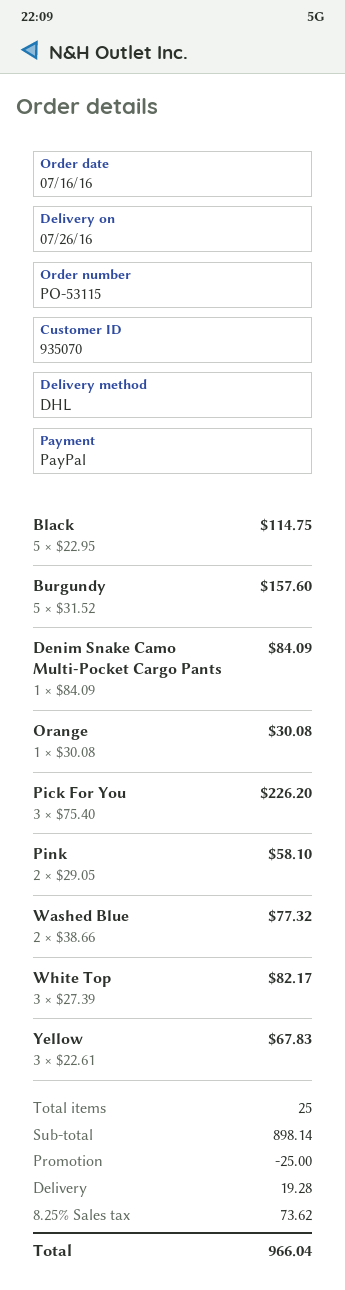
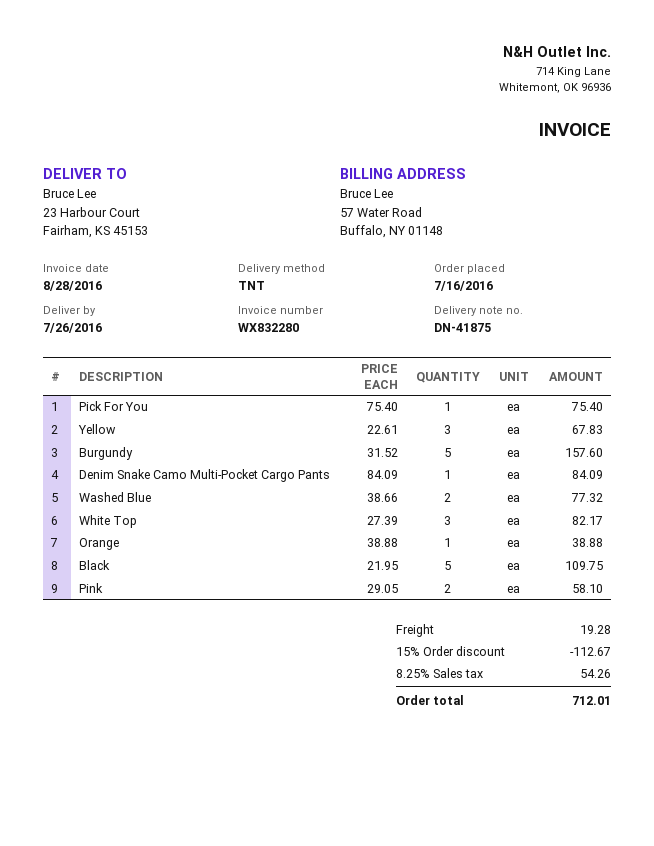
shipping method: DHL -> TNT
Black: 5 x 22.95 = 114.75 -> 5 x 21.95 = 109.75
Orange: 1 x 30.08 = 30.08 -> 1 x 38.88 = 38.88
Pick For You: 3 x 75.40 = 226.20 -> 1 x 75.40 = 75.40
discount: 25.00 -> 112.67
tax: 8.25% = 73.62 -> 8.25% = 54.26
total: 966.04 -> 712.01

